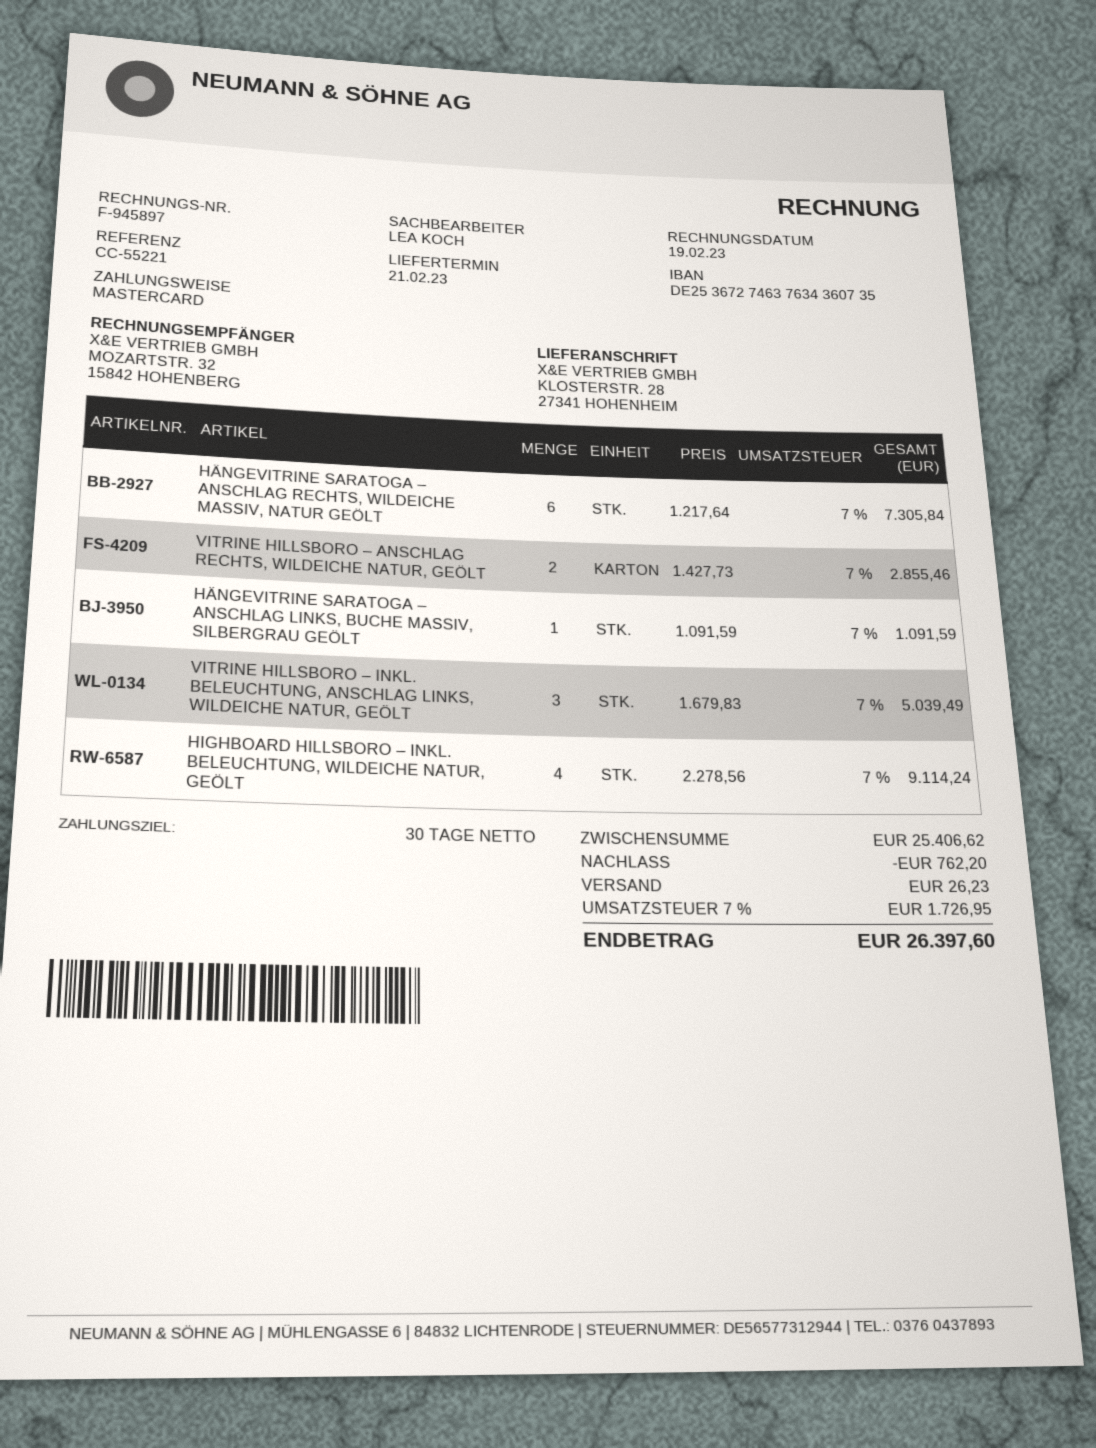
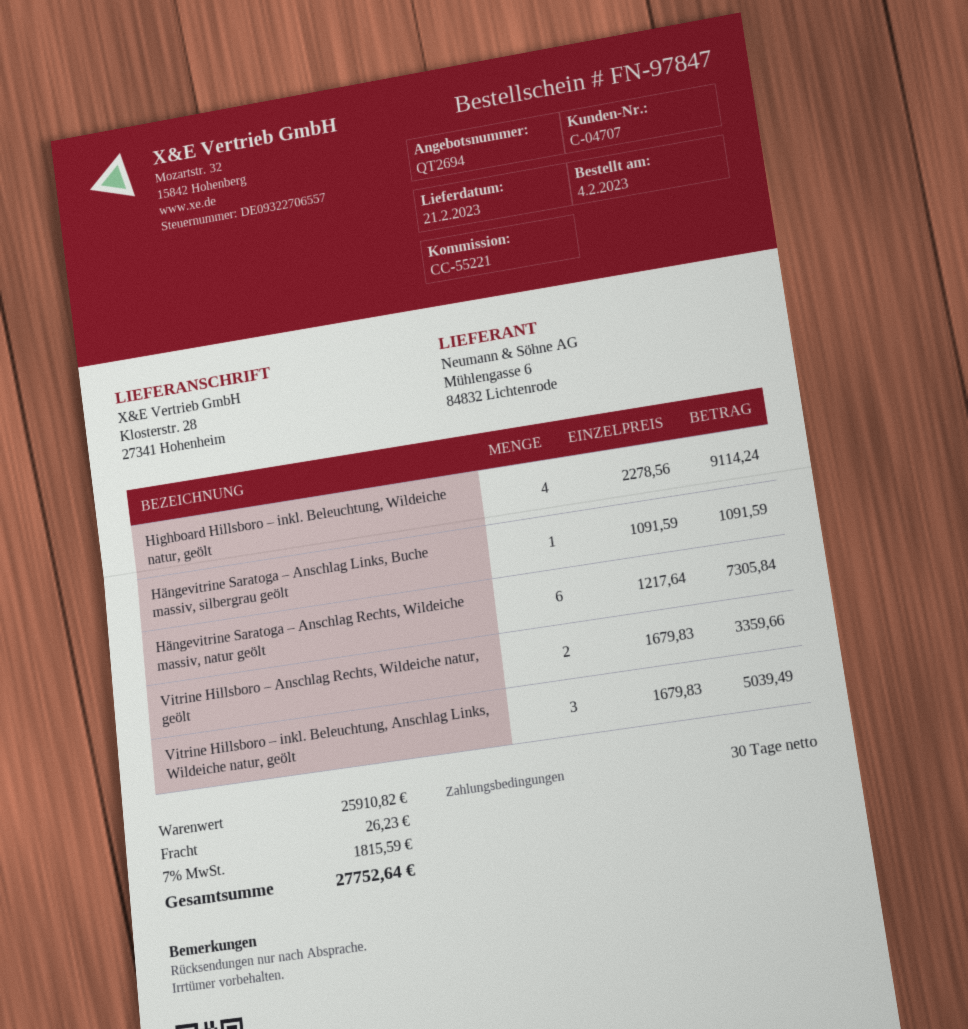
VITRINE HILLSBORO – ANSCHLAG RECHTS, WILDEICHE NATUR, GEÖLT: 2 x 1427.73 = 2855.46 -> 2 x 1679.83 = 3359.66
subtotal: 25406.62 -> 25910.82
discount: 762.20 -> none
tax: 7% = 1726.95 -> 7% = 1815.59
total: 26397.60 -> 27752.64

